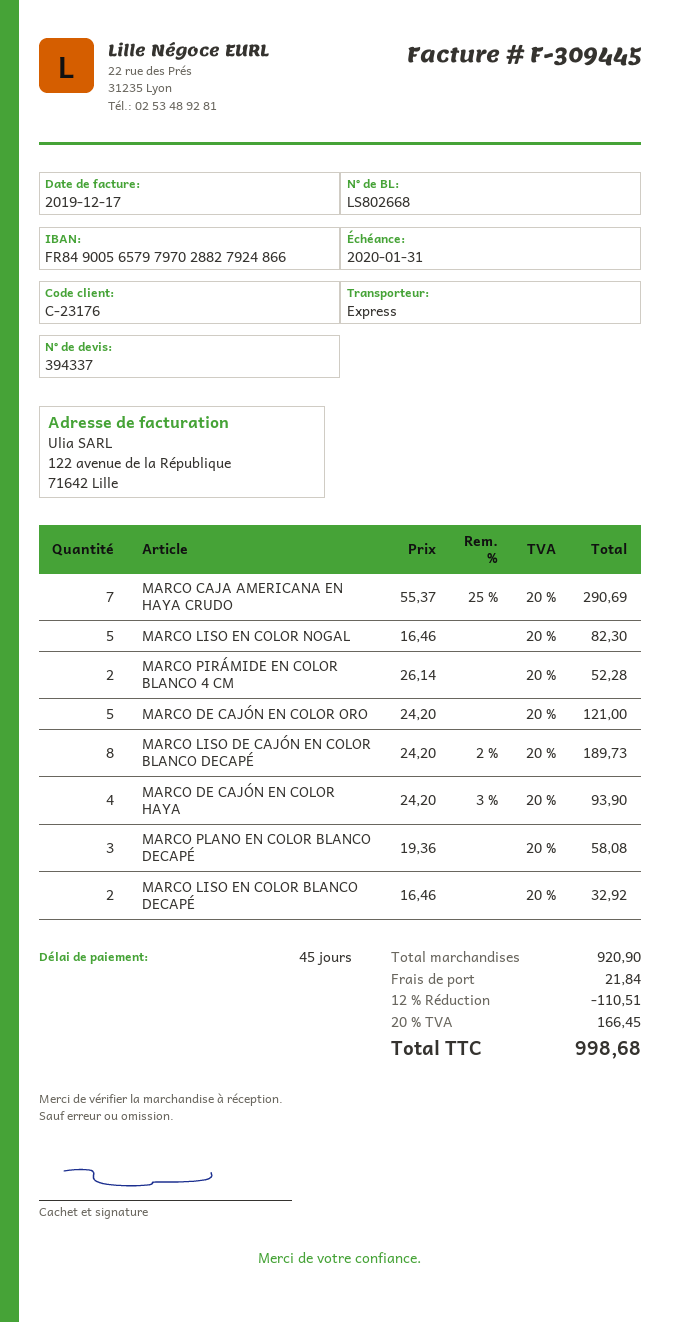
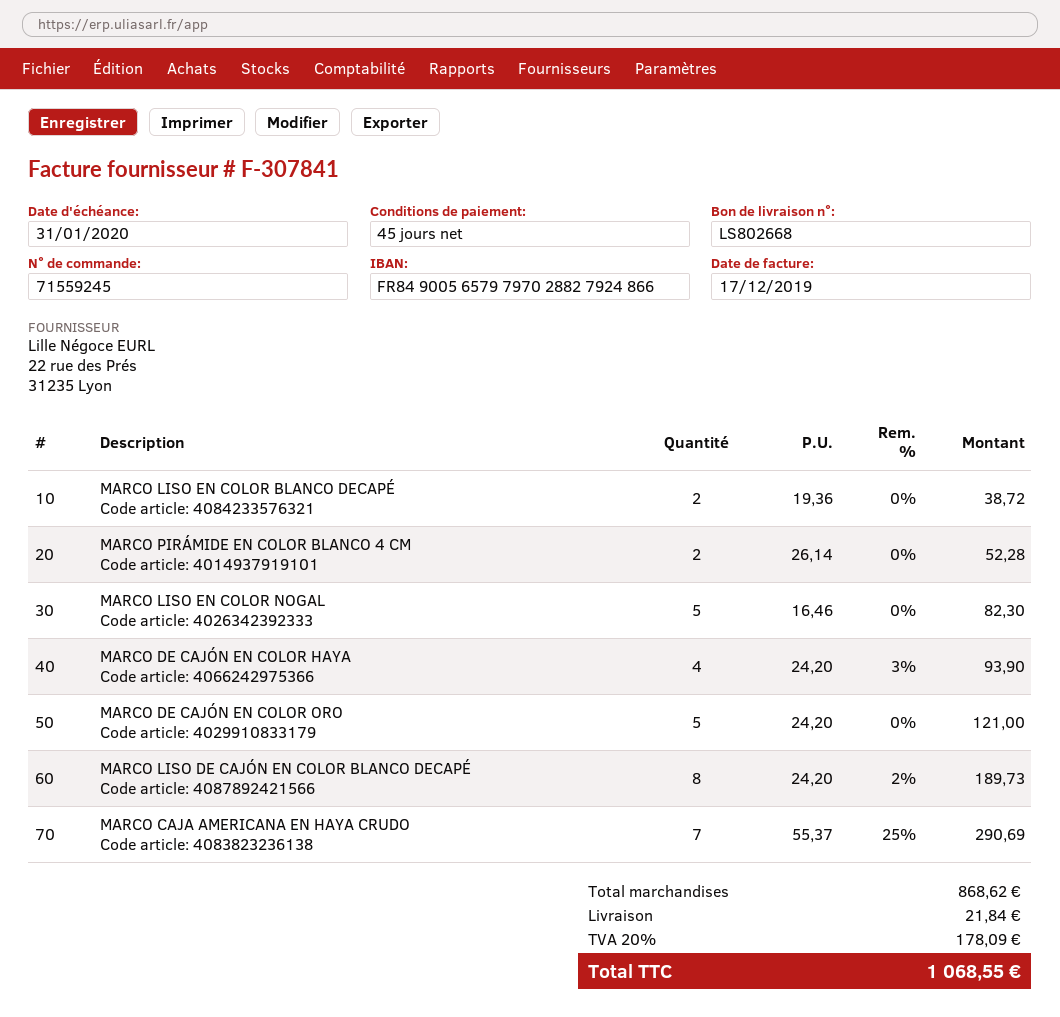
invoice number: F-309445 -> F-307841
MARCO PLANO EN COLOR BLANCO DECAPÉ: 3 x 19.36 = 58.08 -> none
MARCO LISO EN COLOR BLANCO DECAPÉ: 2 x 16.46 = 32.92 -> 2 x 19.36 = 38.72
subtotal: 920.90 -> 868.62
discount: 12% = 110.51 -> none
tax: 20% = 166.45 -> 20% = 178.09
total: 998.68 -> 1068.55

